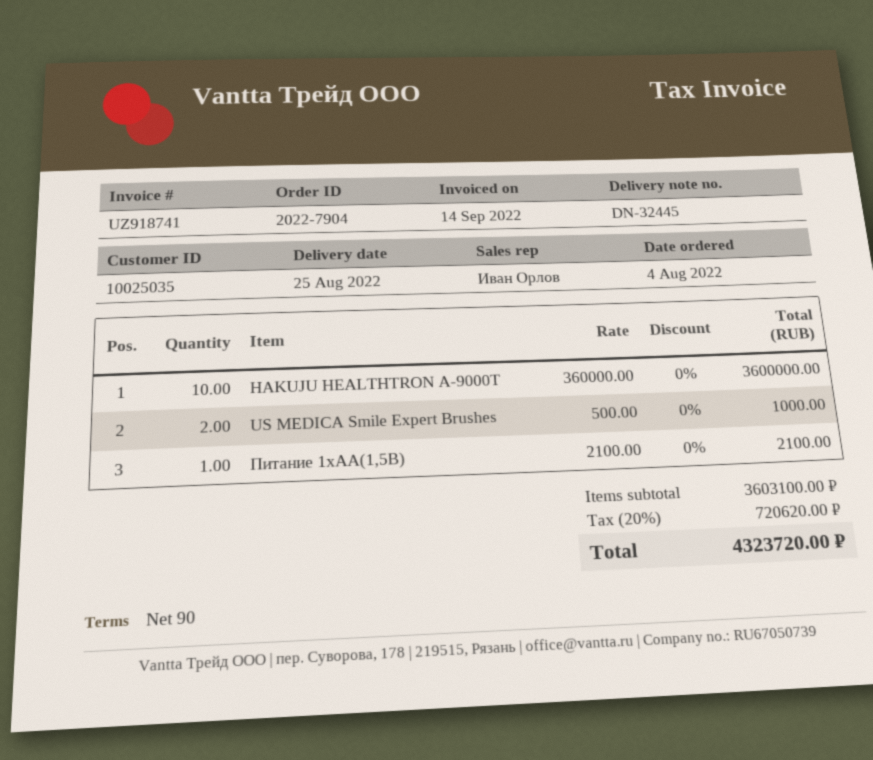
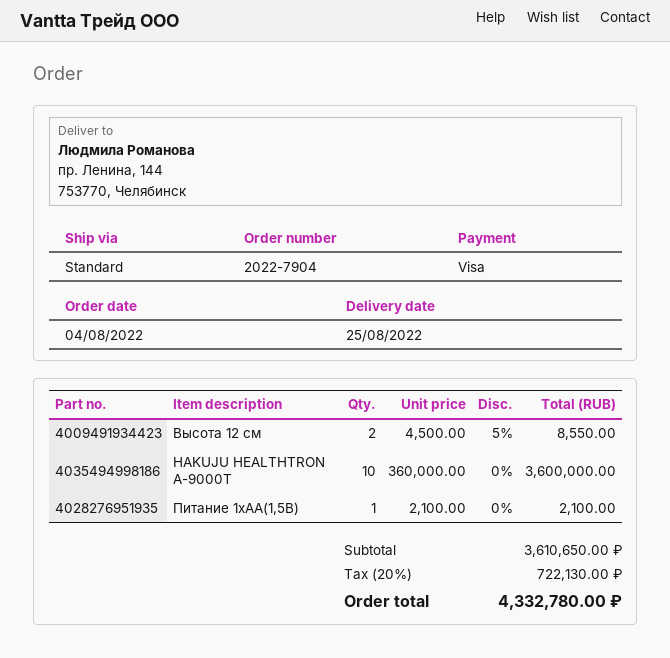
US MEDICA Smile Expert Brushes: 2 x 500.00 = 1000.00 -> none
Высота 12 см: none -> 2 x 4500.00 - 5% = 8550.00
subtotal: 3603100.00 -> 3610650.00
tax: 20% = 720620.00 -> 20% = 722130.00
total: 4323720.00 -> 4332780.00

